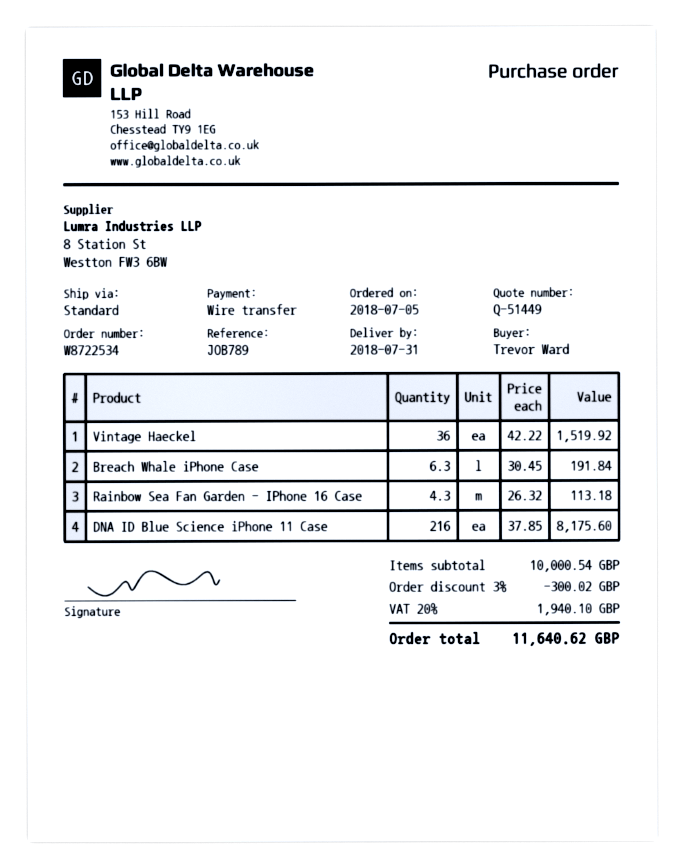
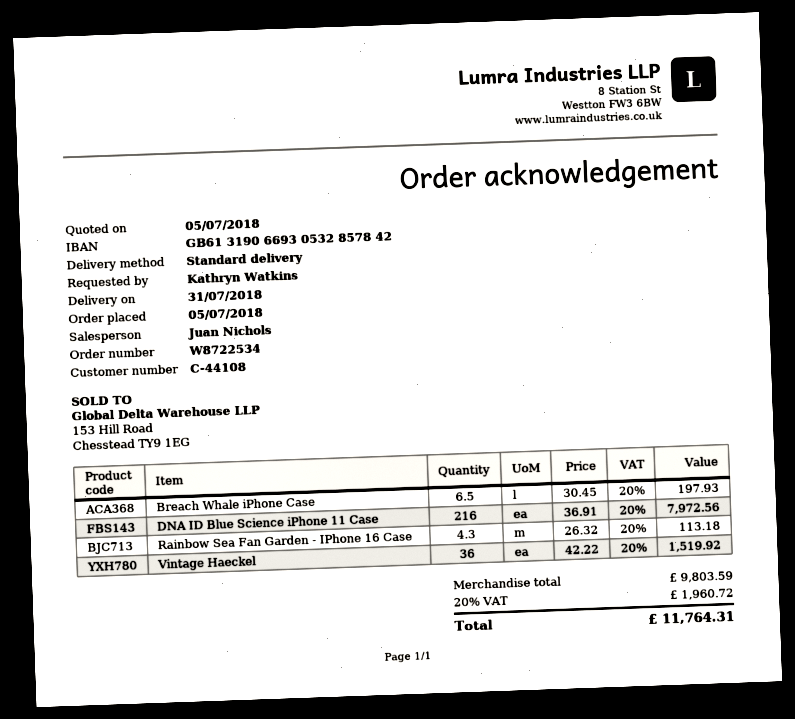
ordered by: Trevor Ward -> Kathryn Watkins
Breach Whale iPhone Case: 6.3 x 30.45 = 191.84 -> 6.5 x 30.45 = 197.93
DNA ID Blue Science iPhone 11 Case: 216 x 37.85 = 8175.60 -> 216 x 36.91 = 7972.56
subtotal: 10000.54 -> 9803.59
discount: 3% = 300.02 -> none
tax: 20% = 1940.10 -> 20% = 1960.72
total: 11640.62 -> 11764.31

